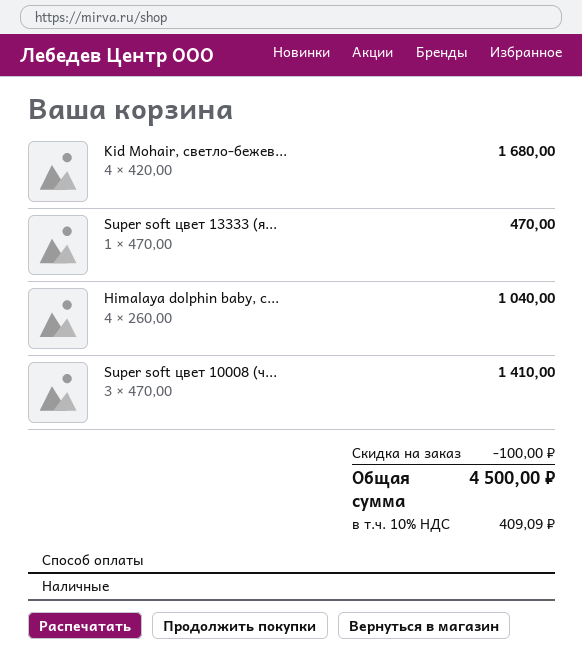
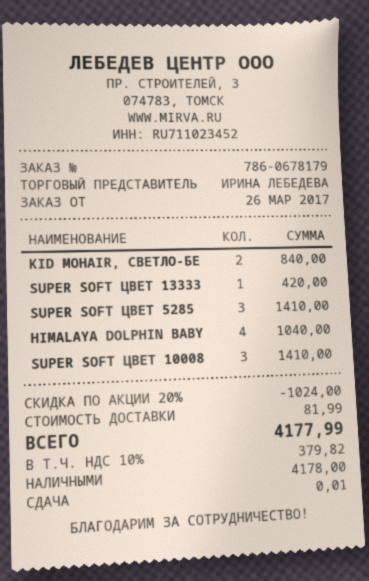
Kid Mohair, светло-бежев...: 4 for 1680.00 -> 2 for 840.00
Super soft цвет 13333 (я...: 1 for 470.00 -> 1 for 420.00
SUPER SOFT ЦВЕТ 5285: none -> 3 for 1410.00
discount: 100.00 -> 1024.00
shipping: none -> 81.99
tax: 10% = 409.09 -> 10% = 379.82
total: 4500.00 -> 4177.99

